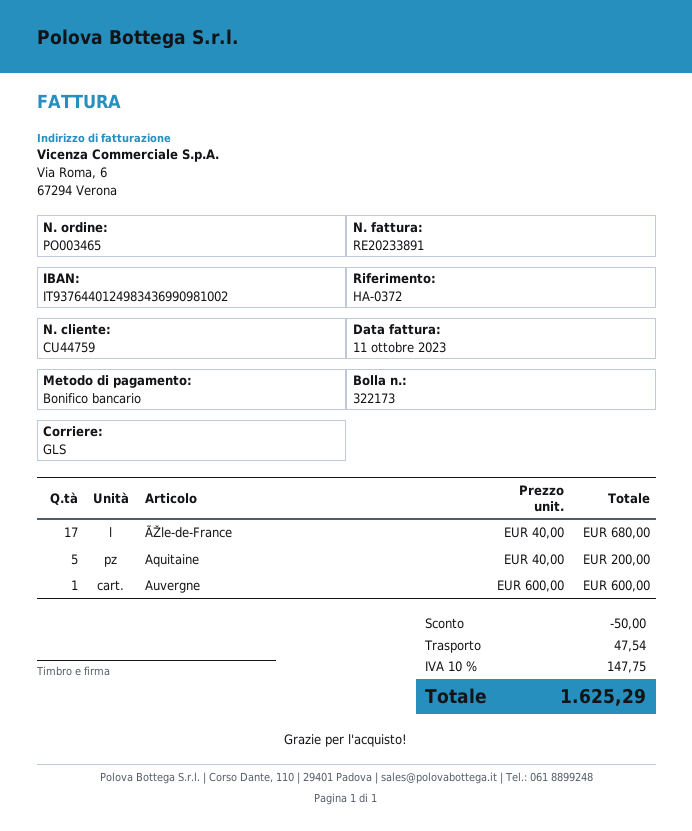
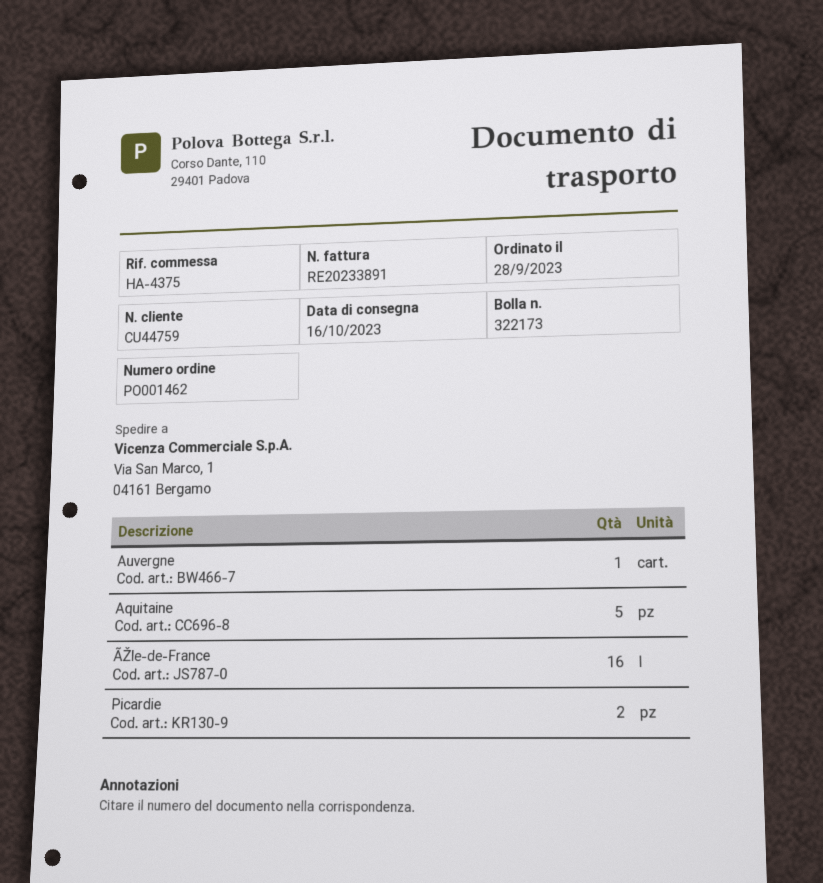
order number: PO003465 -> PO001462
reference: HA-0372 -> HA-4375
ÃŽle-de-France: 17 -> 16
Picardie: none -> 2

